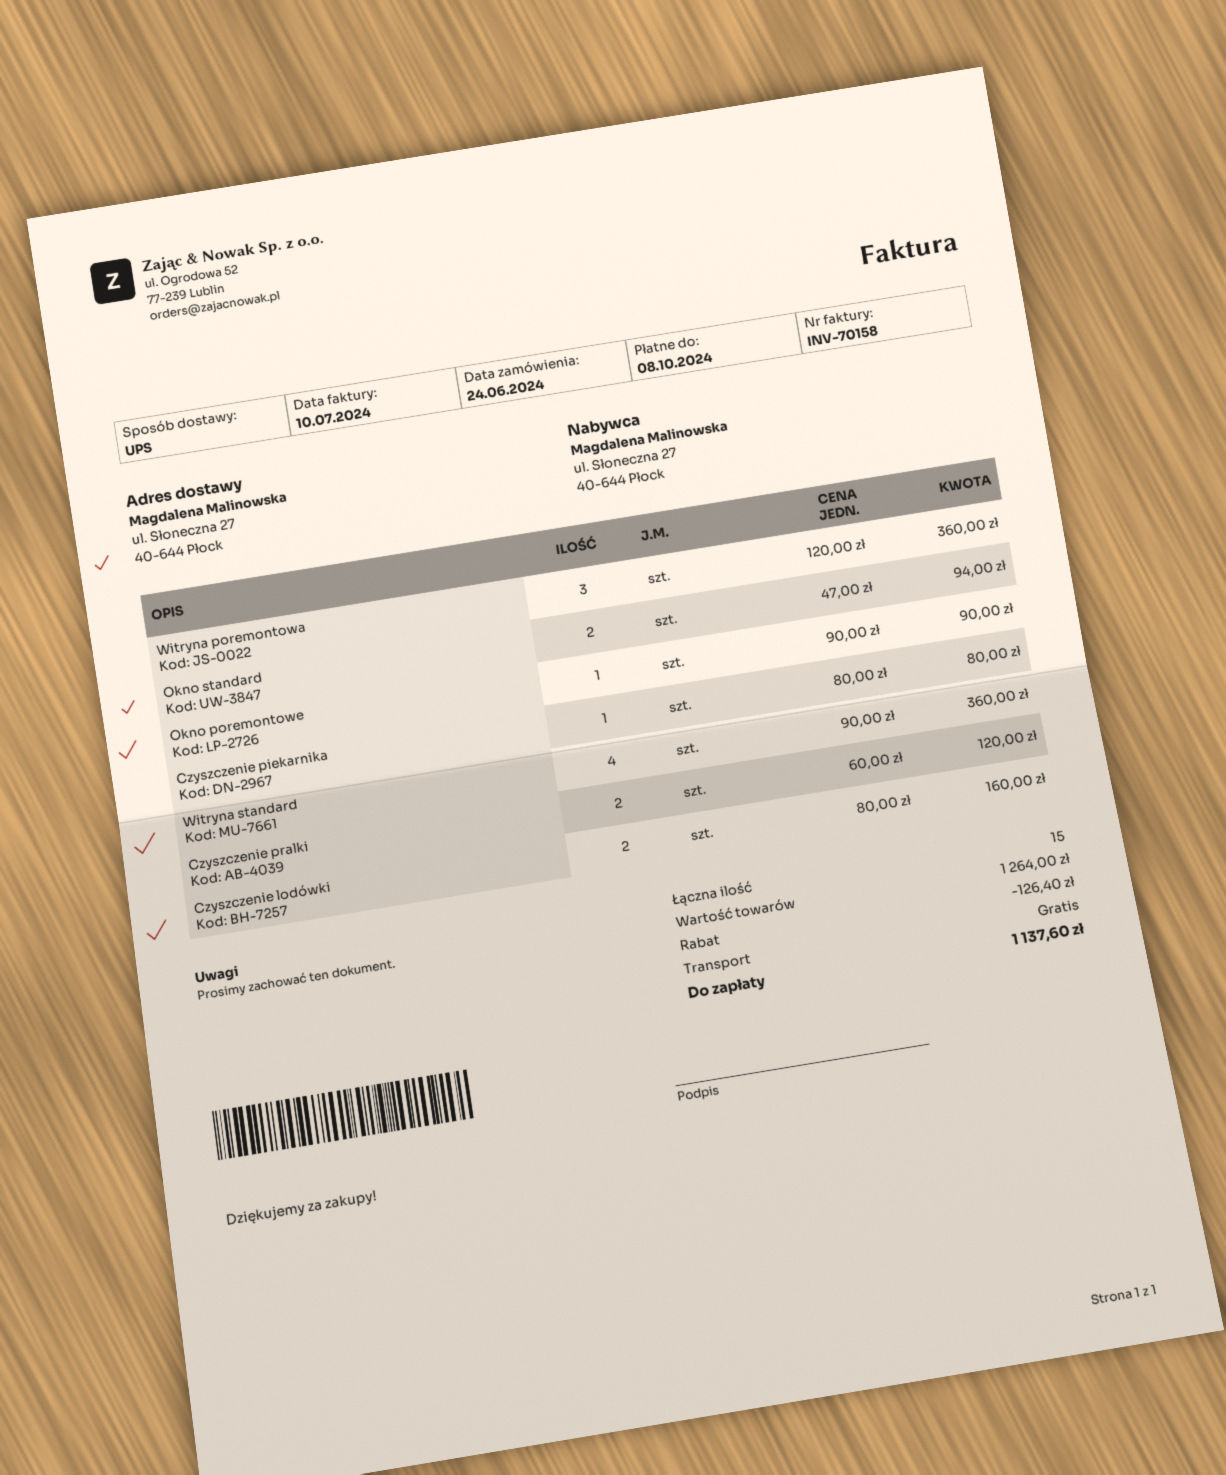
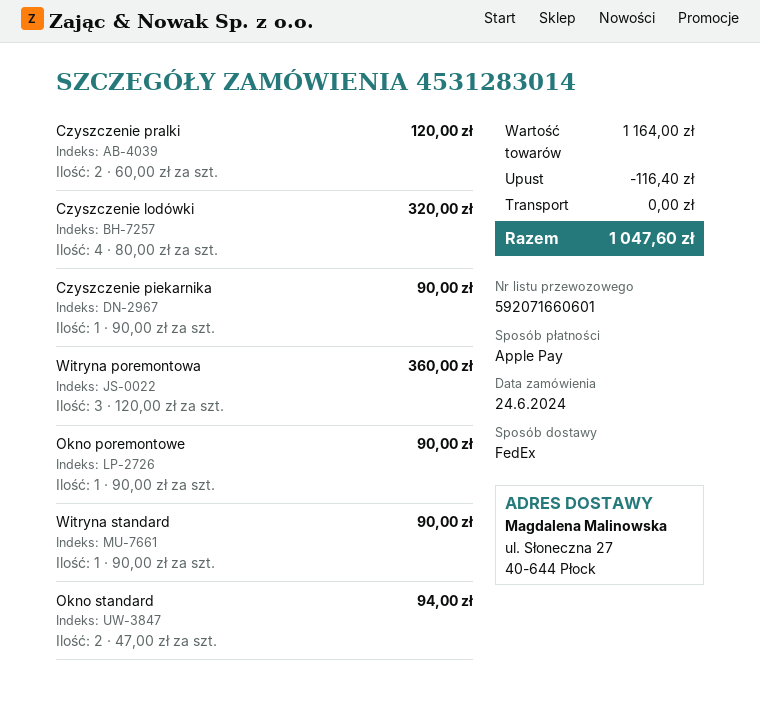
shipping method: UPS -> FedEx
Czyszczenie piekarnika: 1 x 80.00 = 80.00 -> 1 x 90.00 = 90.00
Witryna standard: 4 x 90.00 = 360.00 -> 1 x 90.00 = 90.00
Czyszczenie lodówki: 2 x 80.00 = 160.00 -> 4 x 80.00 = 320.00
subtotal: 1264.00 -> 1164.00
discount: 126.40 -> 116.40
total: 1137.60 -> 1047.60

